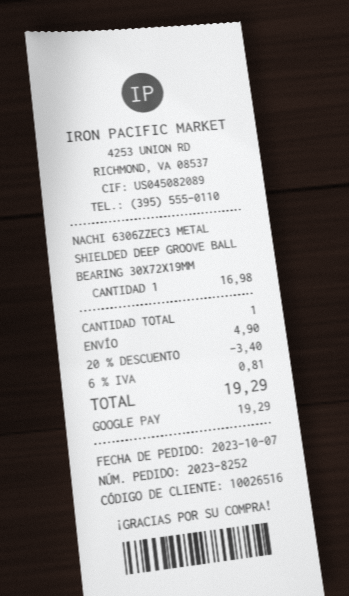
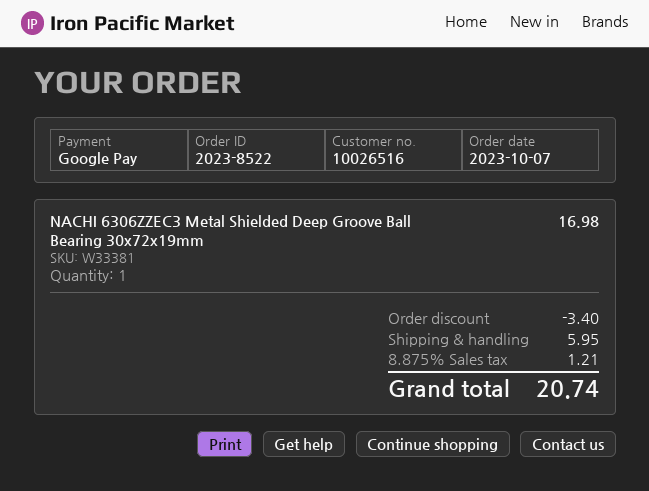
order number: 2023-8252 -> 2023-8522
shipping: 4.90 -> 5.95
tax: 6% = 0.81 -> 8.875% = 1.21
total: 19.29 -> 20.74

